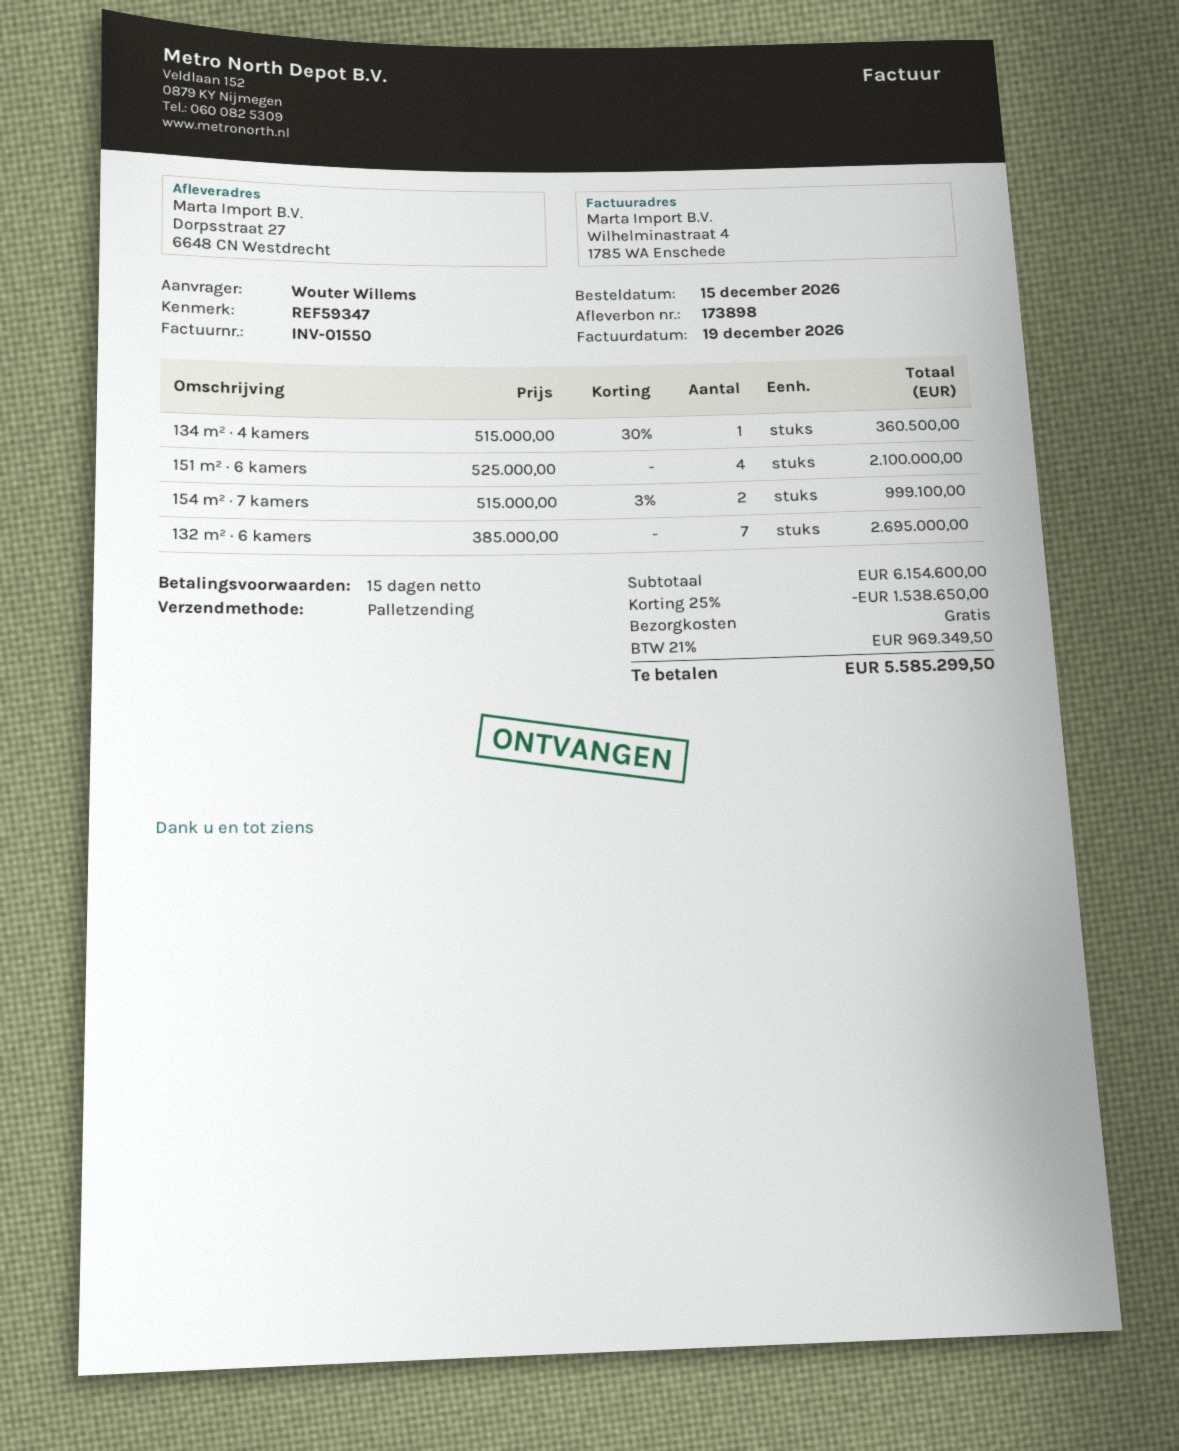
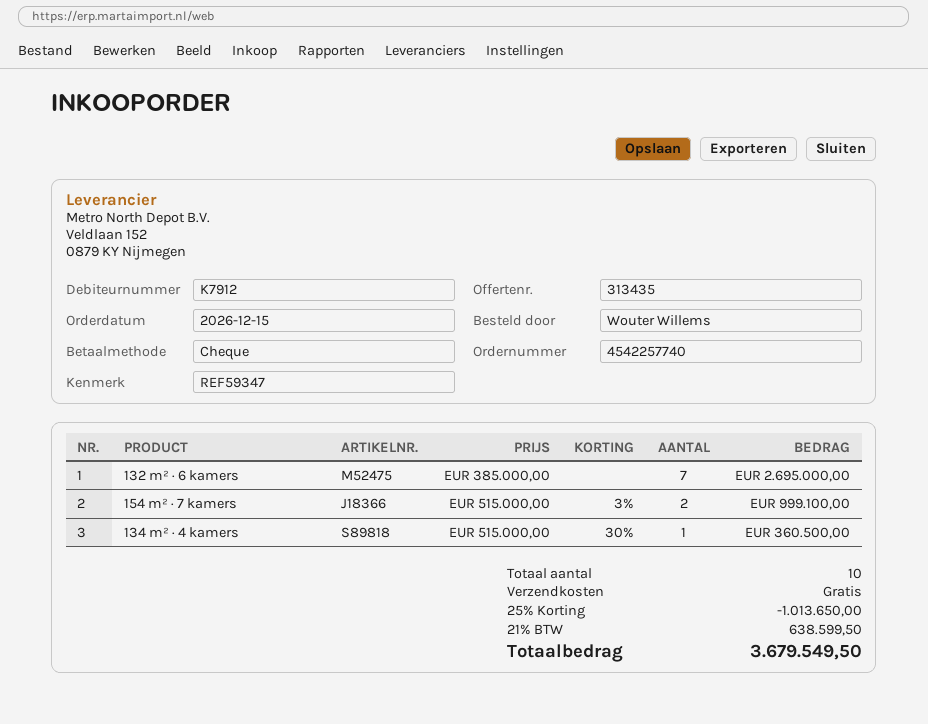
151 m² · 6 kamers: 4 x 525000.00 = 2100000.00 -> none
discount: 25% = 1538650.00 -> 25% = 1013650.00
tax: 21% = 969349.50 -> 21% = 638599.50
total: 5585299.50 -> 3679549.50

